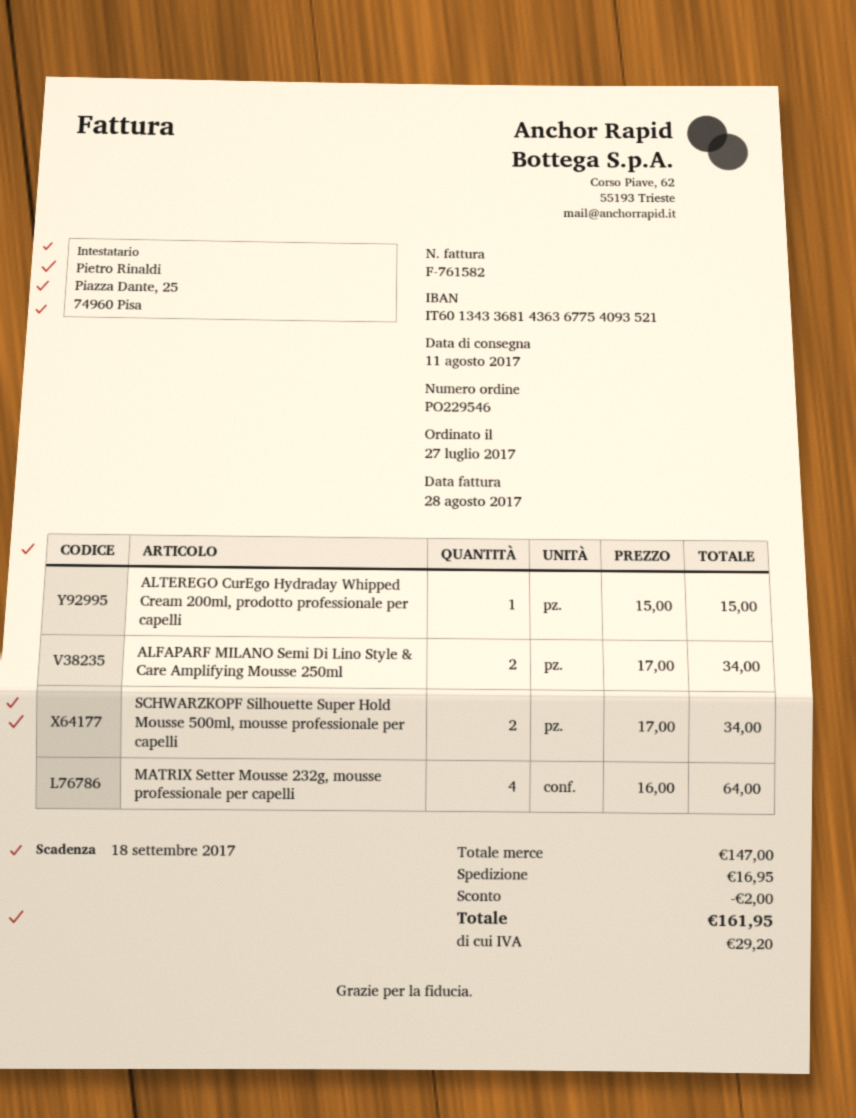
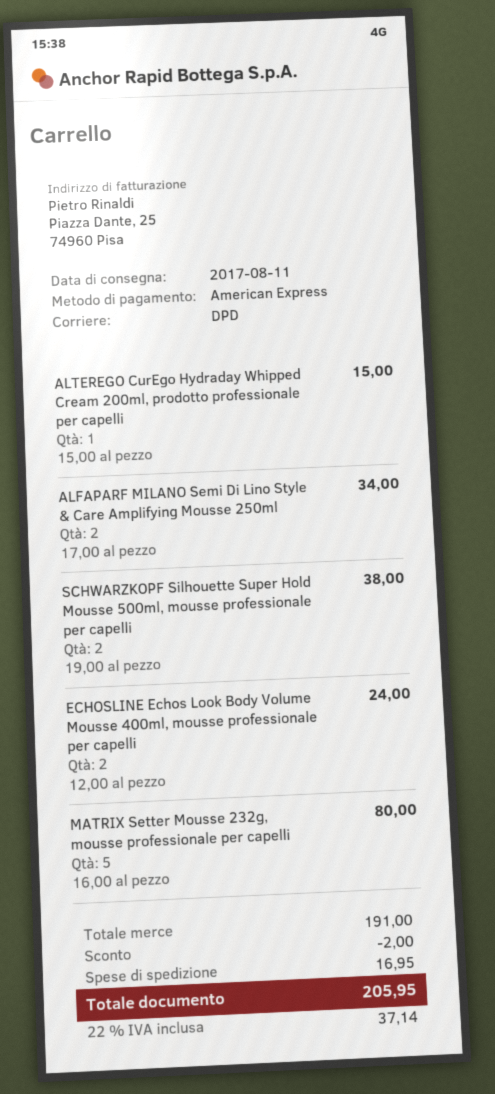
SCHWARZKOPF Silhouette Super Hold Mousse 500ml, mousse professionale per capelli: 2 x 17.00 = 34.00 -> 2 x 19.00 = 38.00
MATRIX Setter Mousse 232g, mousse professionale per capelli: 4 x 16.00 = 64.00 -> 5 x 16.00 = 80.00
ECHOSLINE Echos Look Body Volume Mousse 400ml, mousse professionale per capelli: none -> 2 x 12.00 = 24.00
subtotal: 147.00 -> 191.00
tax: 29.20 -> 37.14
total: 161.95 -> 205.95

